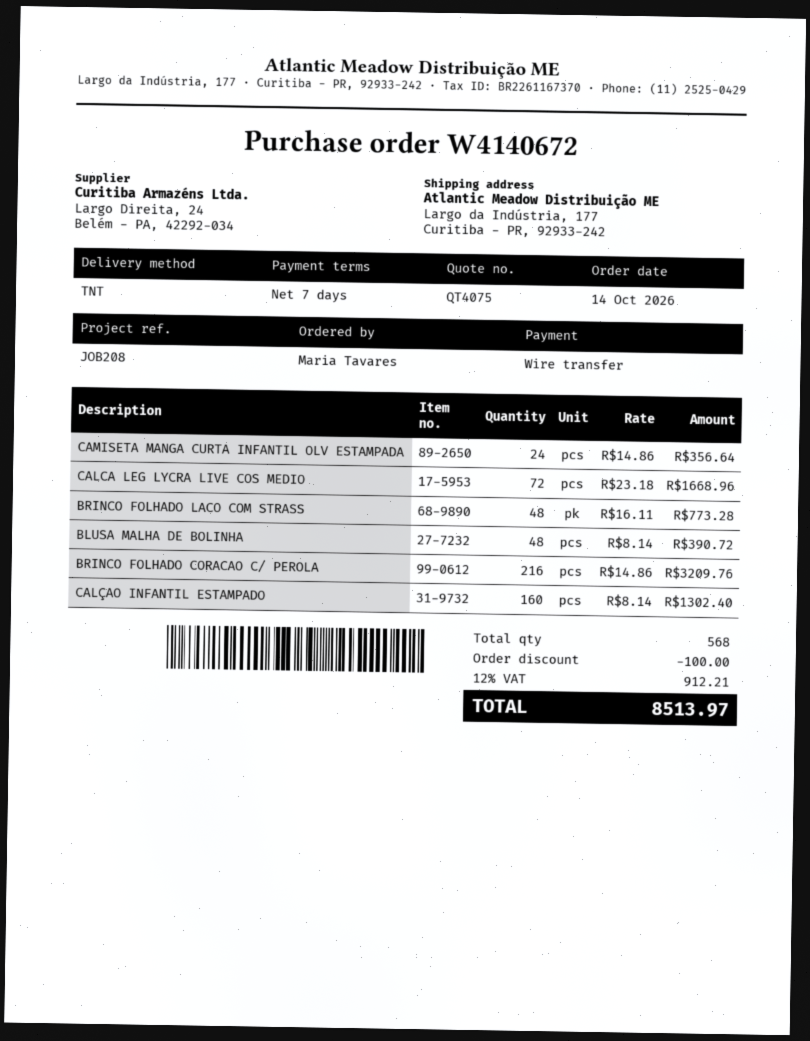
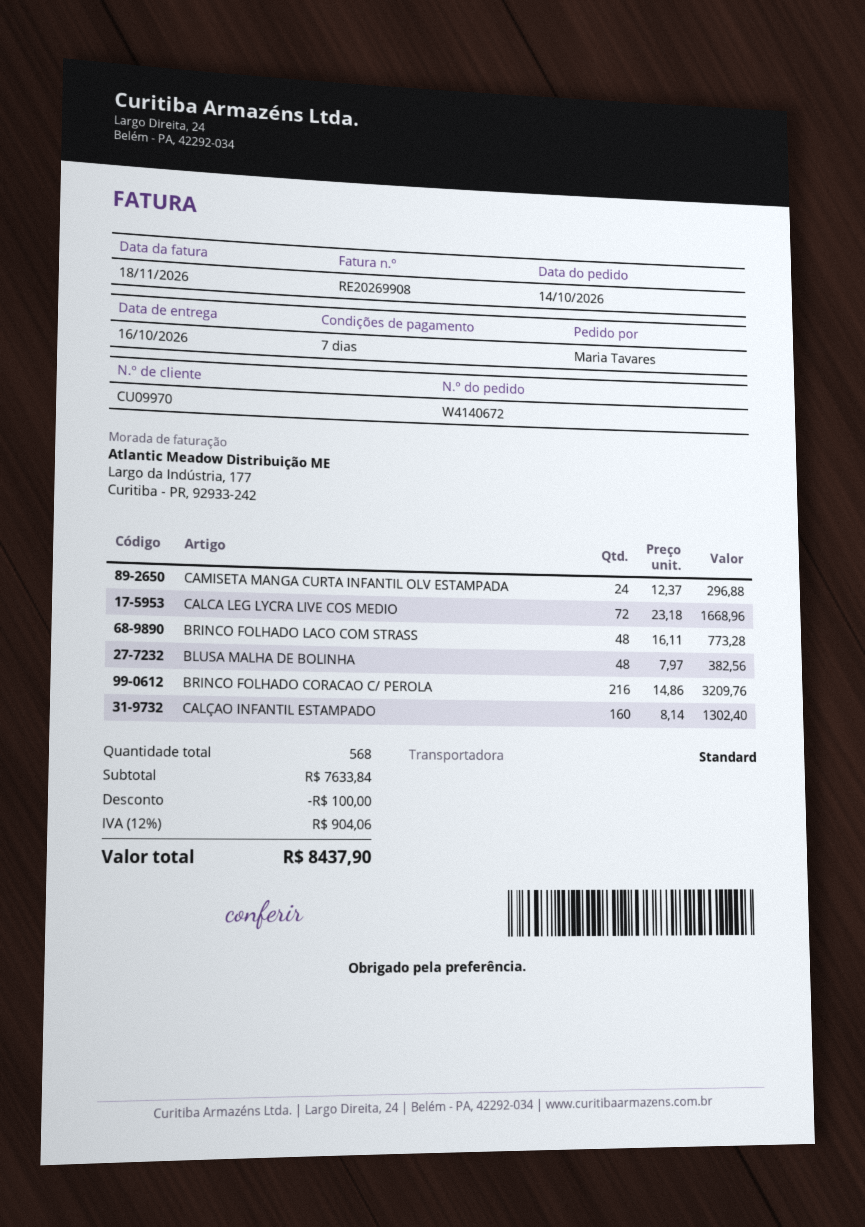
shipping method: TNT -> standard
CAMISETA MANGA CURTA INFANTIL OLV ESTAMPADA: 24 x 14.86 = 356.64 -> 24 x 12.37 = 296.88
BLUSA MALHA DE BOLINHA: 48 x 8.14 = 390.72 -> 48 x 7.97 = 382.56
tax: 12% = 912.21 -> 12% = 904.06
total: 8513.97 -> 8437.90

